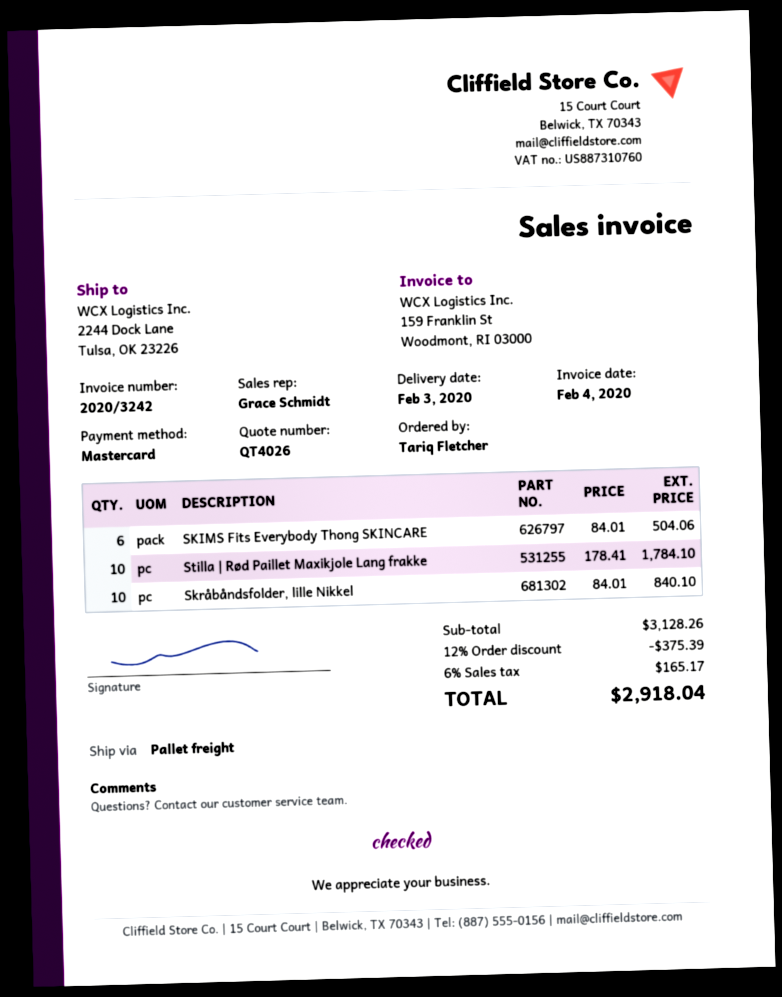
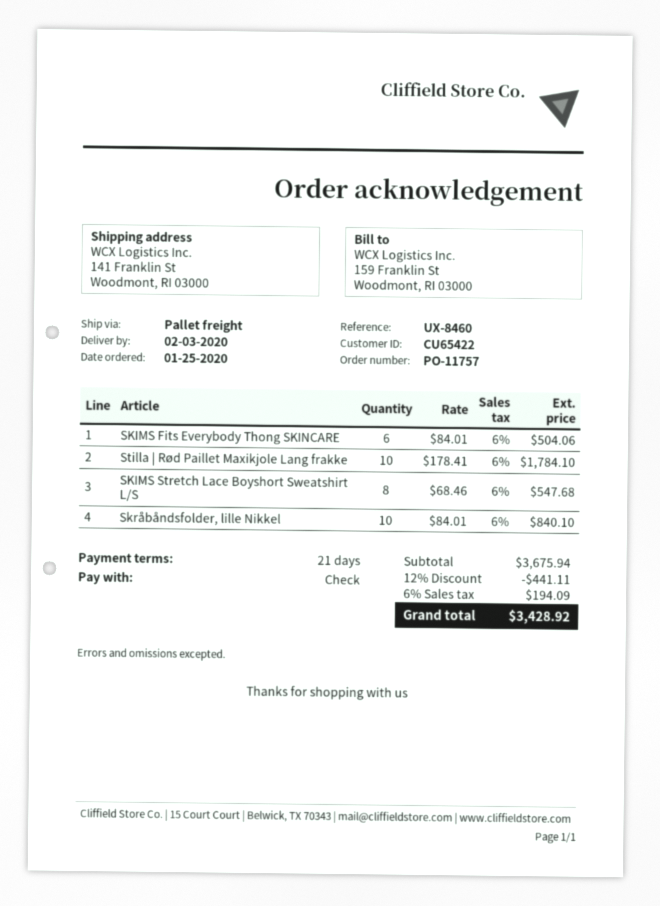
payment method: Mastercard -> cheque
ship to: 2244 Dock Lane, Tulsa, OK 23226 -> 141 Franklin St, Woodmont, RI 03000
SKIMS Stretch Lace Boyshort Sweatshirt L/S: none -> 8 x 68.46 = 547.68
subtotal: 3128.26 -> 3675.94
discount: 12% = 375.39 -> 12% = 441.11
tax: 6% = 165.17 -> 6% = 194.09
total: 2918.04 -> 3428.92

